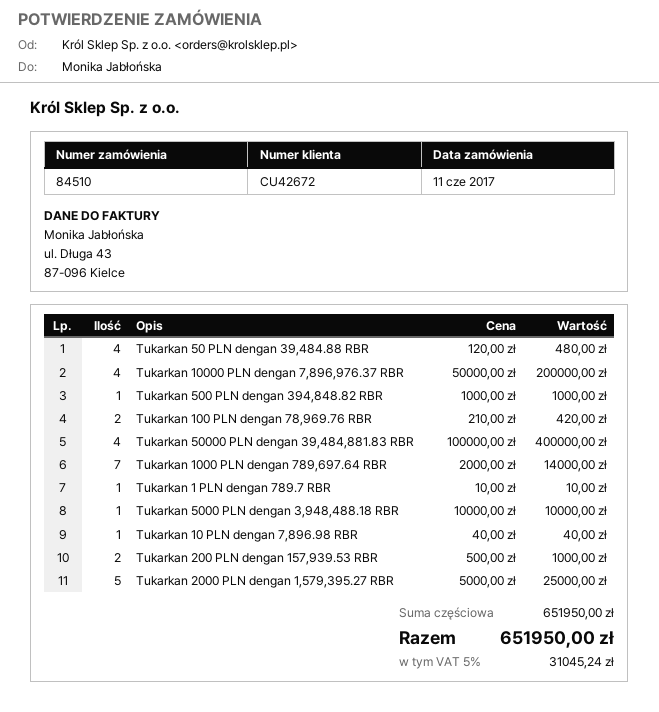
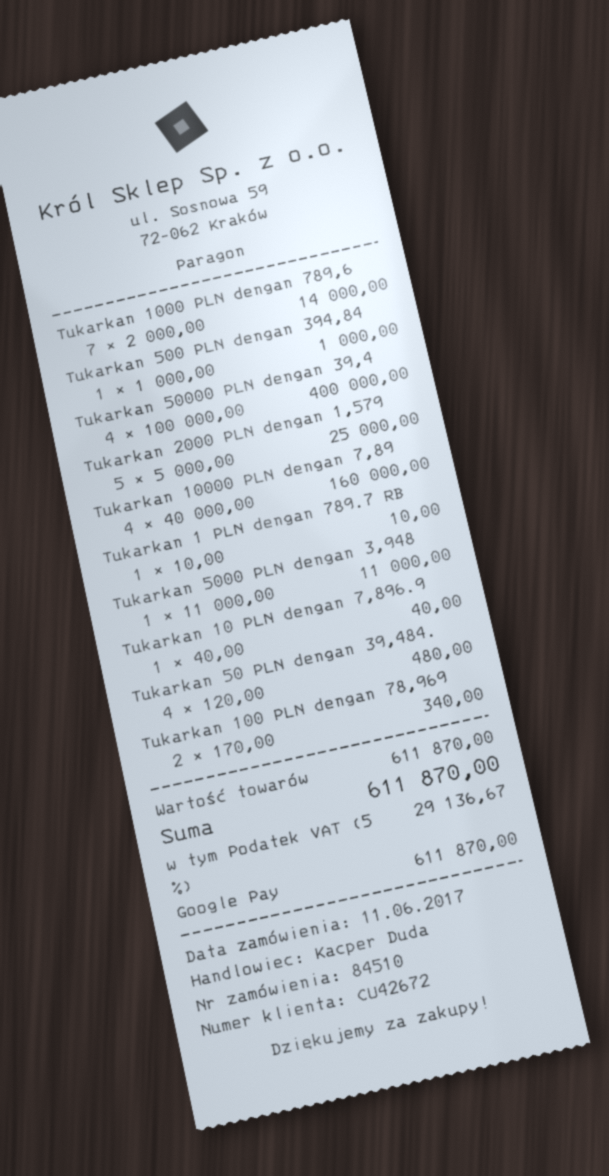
Tukarkan 10000 PLN dengan 7,896,976.37 RBR: 4 x 50000.00 = 200000.00 -> 4 x 40000.00 = 160000.00
Tukarkan 100 PLN dengan 78,969.76 RBR: 2 x 210.00 = 420.00 -> 2 x 170.00 = 340.00
Tukarkan 5000 PLN dengan 3,948,488.18 RBR: 1 x 10000.00 = 10000.00 -> 1 x 11000.00 = 11000.00
Tukarkan 200 PLN dengan 157,939.53 RBR: 2 x 500.00 = 1000.00 -> none
subtotal: 651950.00 -> 611870.00
tax: 5% = 31045.24 -> 5% = 29136.67
total: 651950.00 -> 611870.00

